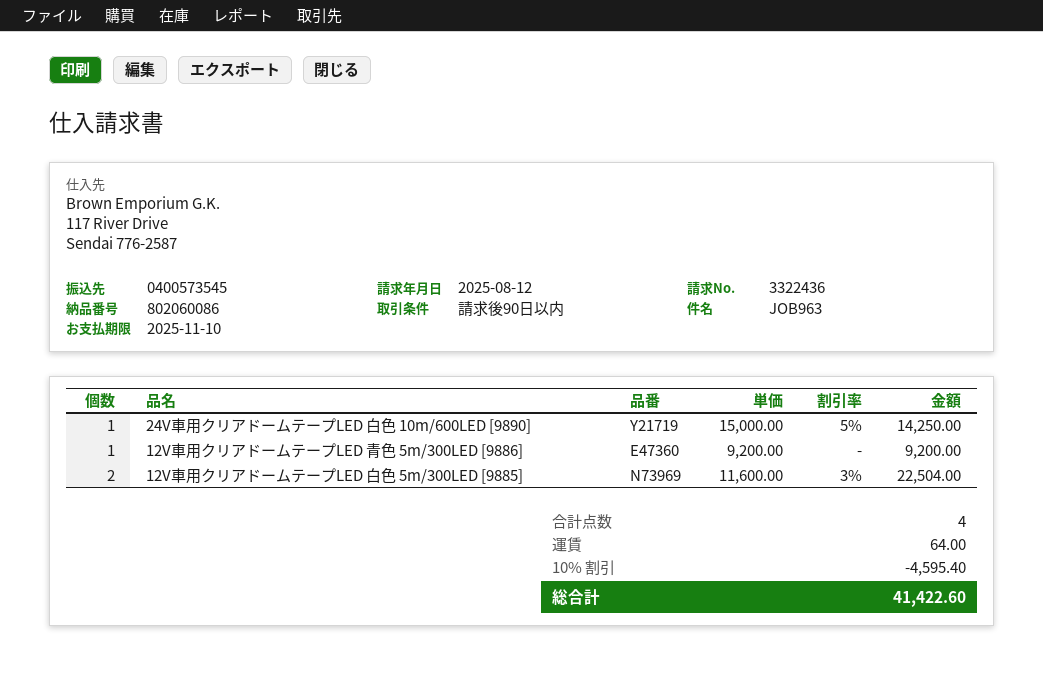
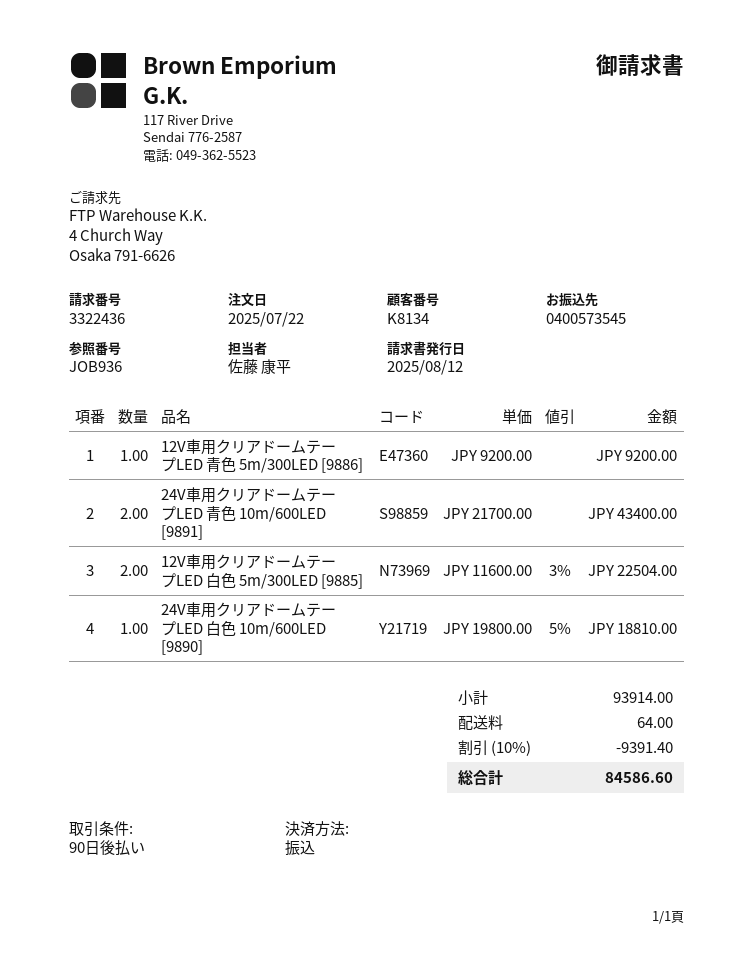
reference: JOB963 -> JOB936
24V車用クリアドームテープLED 白色 10m/600LED [9890]: 1 x 15000.00 - 5% = 14250.00 -> 1 x 19800.00 - 5% = 18810.00
24V車用クリアドームテープLED 青色 10m/600LED [9891]: none -> 2 x 21700.00 = 43400.00
discount: 10% = 4595.40 -> 10% = 9391.40
total: 41422.60 -> 84586.60

